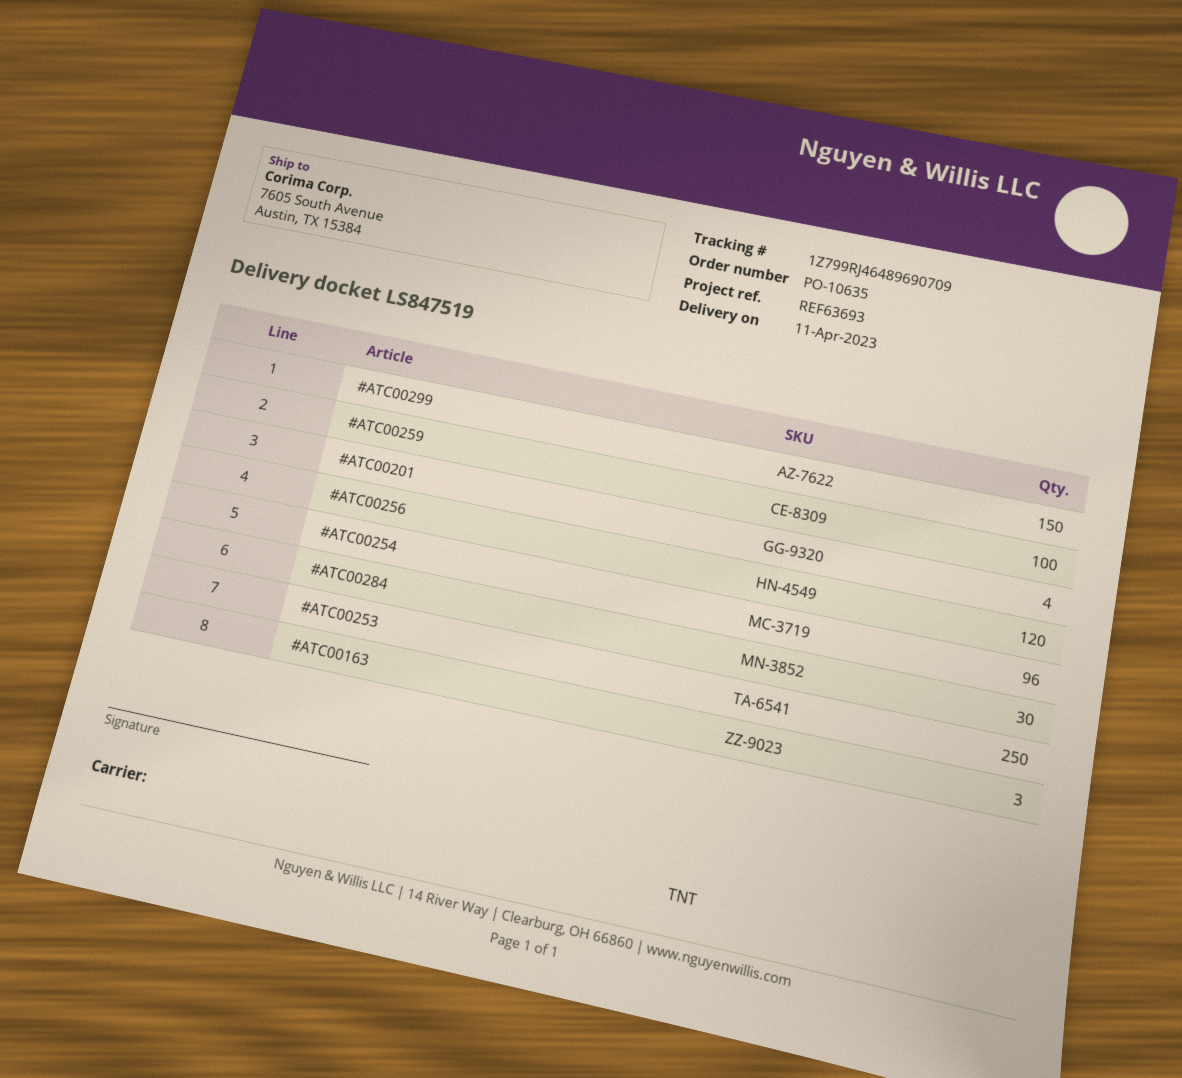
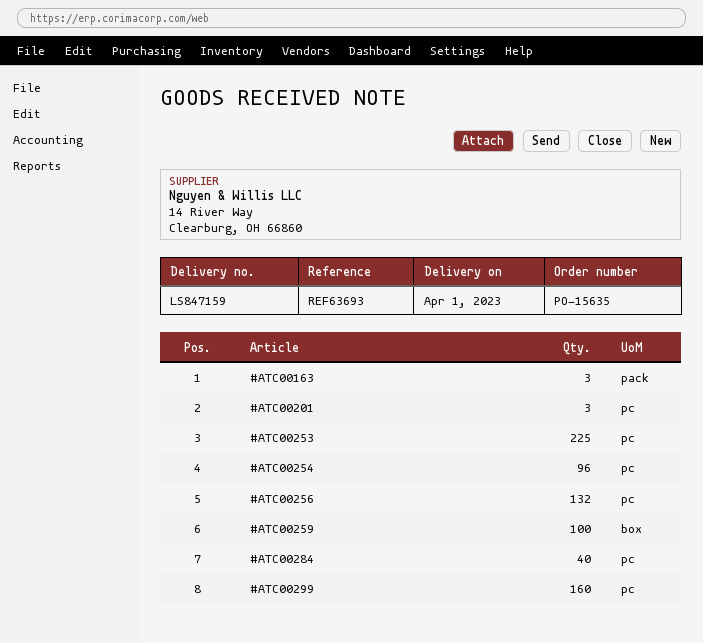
order number: PO-10635 -> PO-15635
delivery note number: LS847519 -> LS847159
delivery date: 2023-04-11 -> 2023-04-01
#ATC00299: 150 -> 160
#ATC00201: 4 -> 3
#ATC00256: 120 -> 132
#ATC00284: 30 -> 40
#ATC00253: 250 -> 225

